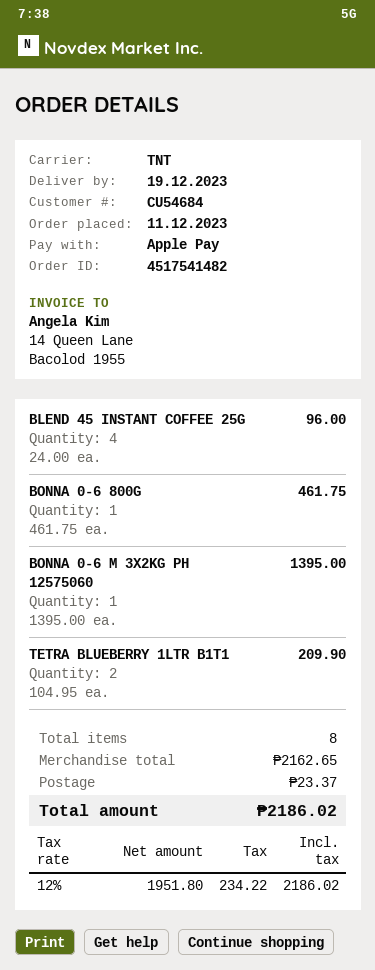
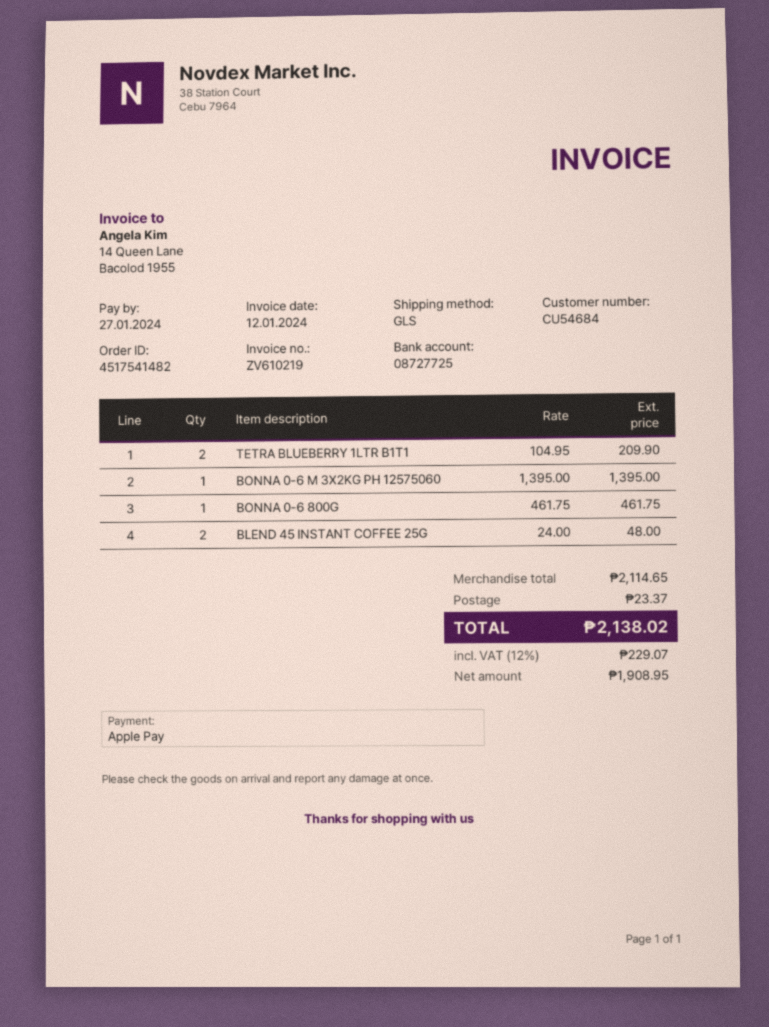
shipping method: TNT -> GLS
BLEND 45 INSTANT COFFEE 25G: 4 x 24.00 = 96.00 -> 2 x 24.00 = 48.00
subtotal: 2162.65 -> 2114.65
net: 1951.80 -> 1908.95
tax: 12% = 234.22 -> 12% = 229.07
total: 2186.02 -> 2138.02

